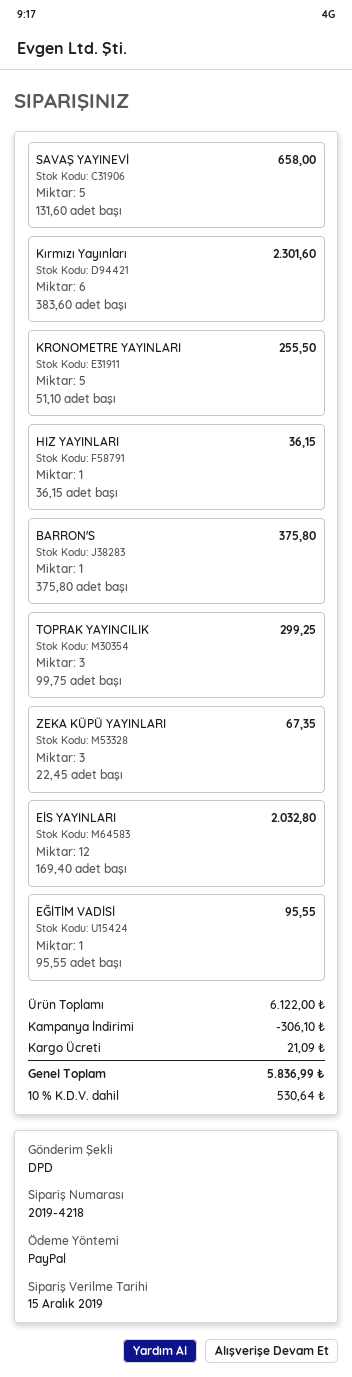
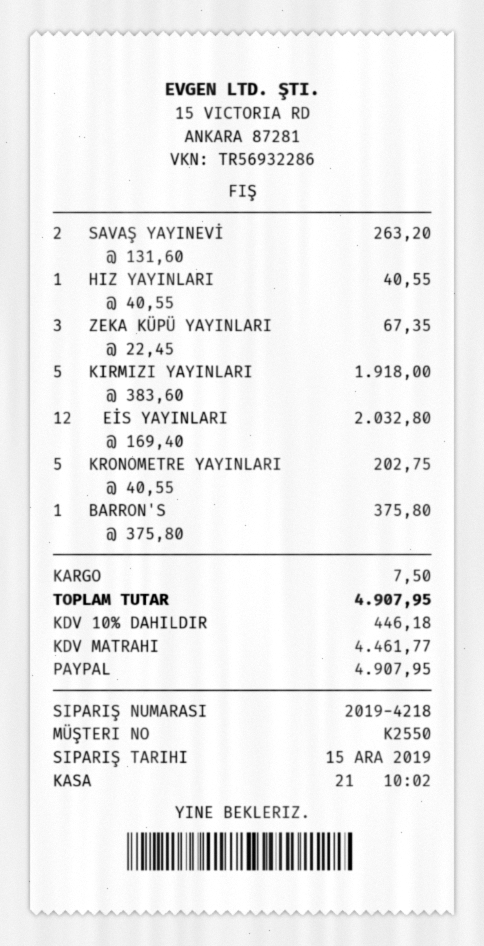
SAVAŞ YAYINEVİ: 5 x 131.60 = 658.00 -> 2 x 131.60 = 263.20
Kırmızı Yayınları: 6 x 383.60 = 2301.60 -> 5 x 383.60 = 1918.00
KRONOMETRE YAYINLARI: 5 x 51.10 = 255.50 -> 5 x 40.55 = 202.75
HIZ YAYINLARI: 1 x 36.15 = 36.15 -> 1 x 40.55 = 40.55
TOPRAK YAYINCILIK: 3 x 99.75 = 299.25 -> none
EĞİTİM VADİSİ: 1 x 95.55 = 95.55 -> none
discount: 306.10 -> none
shipping: 21.09 -> 7.50
tax: 10% = 530.64 -> 10% = 446.18
total: 5836.99 -> 4907.95

